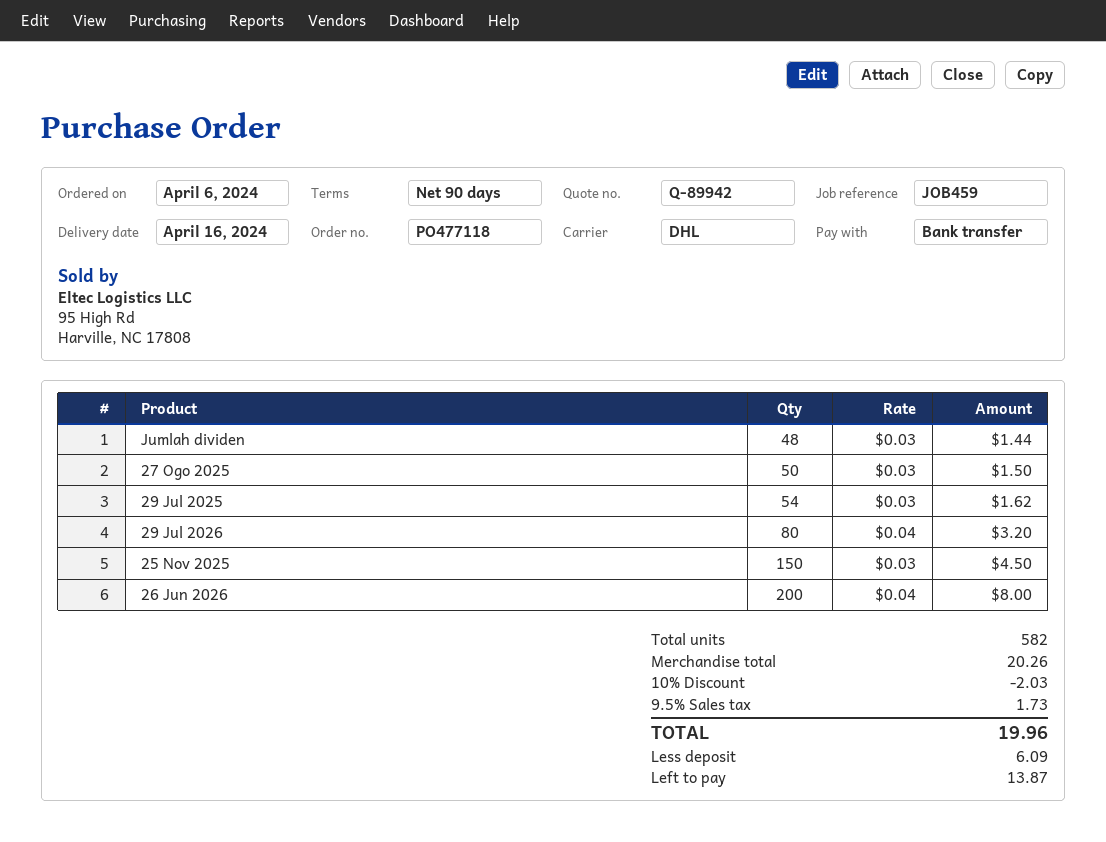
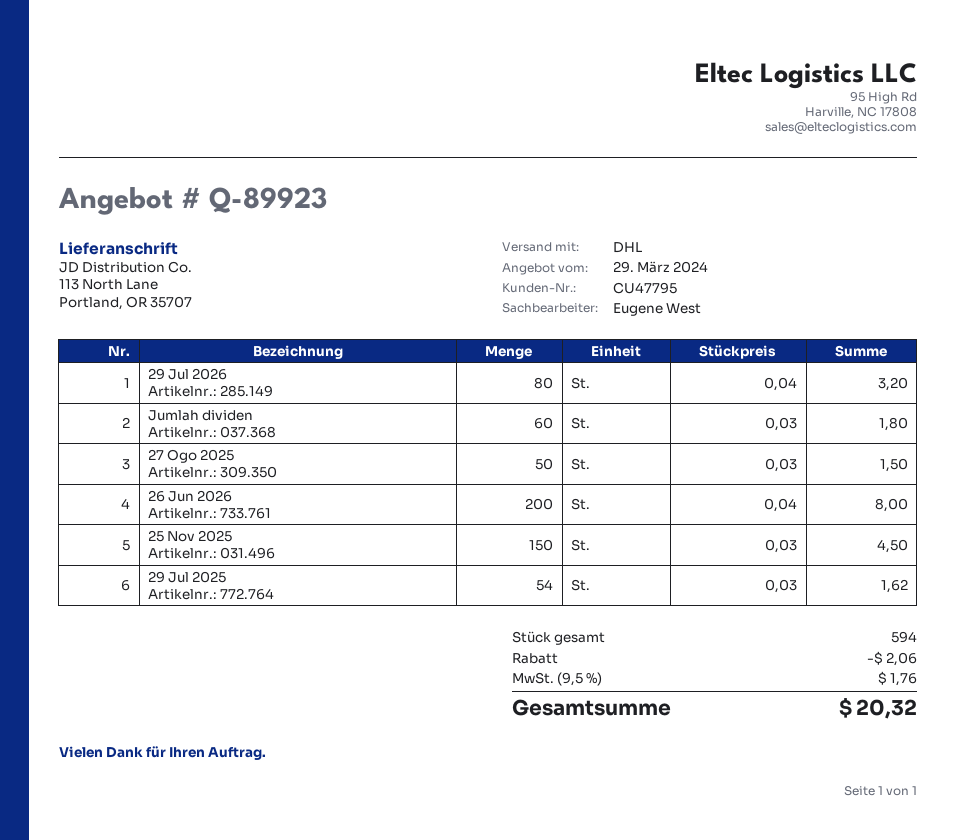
quote number: Q-89942 -> Q-89923
Jumlah dividen: 48 x 0.03 = 1.44 -> 60 x 0.03 = 1.80
total quantity: 582 -> 594
discount: 2.03 -> 2.06
tax: 9.5% = 1.73 -> 9.5% = 1.76
total: 19.96 -> 20.32

